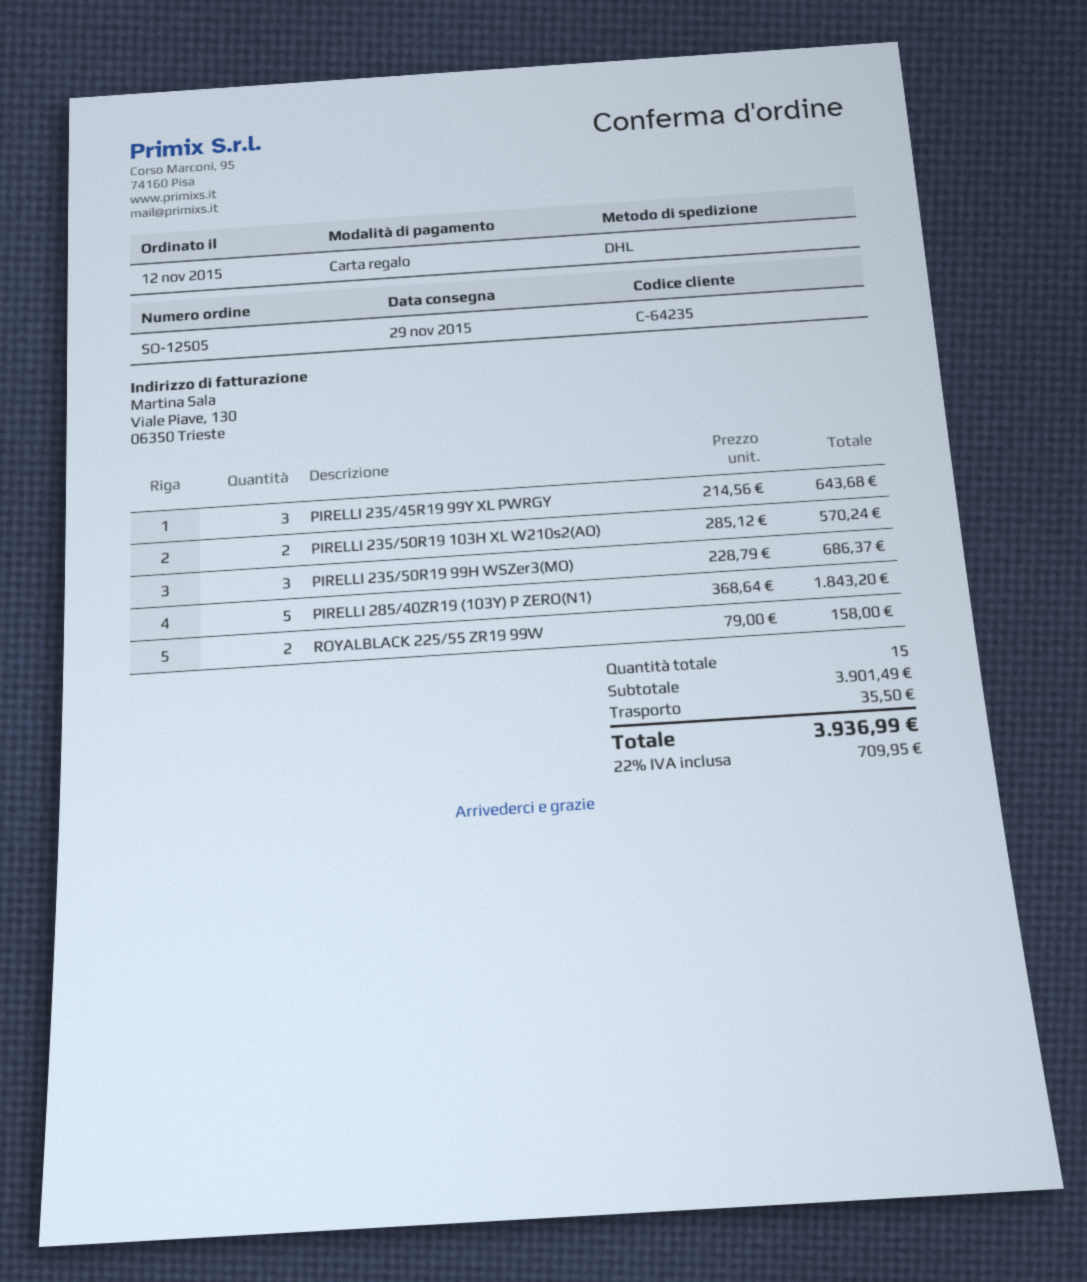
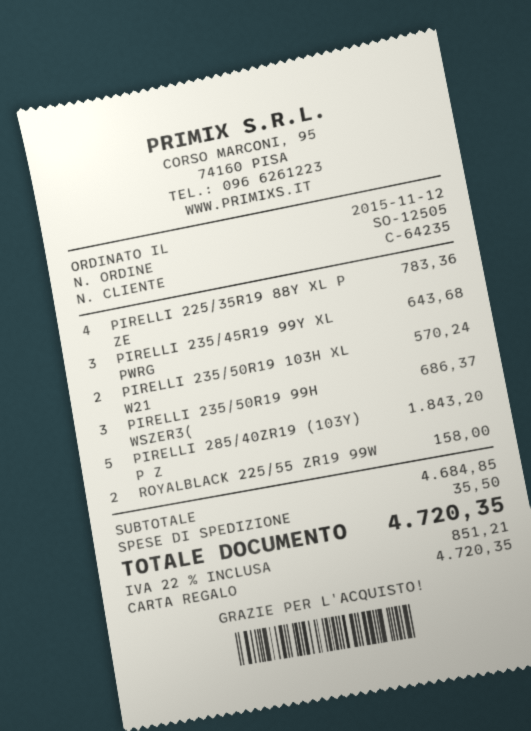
PIRELLI 225/35R19 88Y XL P ZE: none -> 4 for 783.36
subtotal: 3901.49 -> 4684.85
tax: 22% = 709.95 -> 22% = 851.21
total: 3936.99 -> 4720.35

